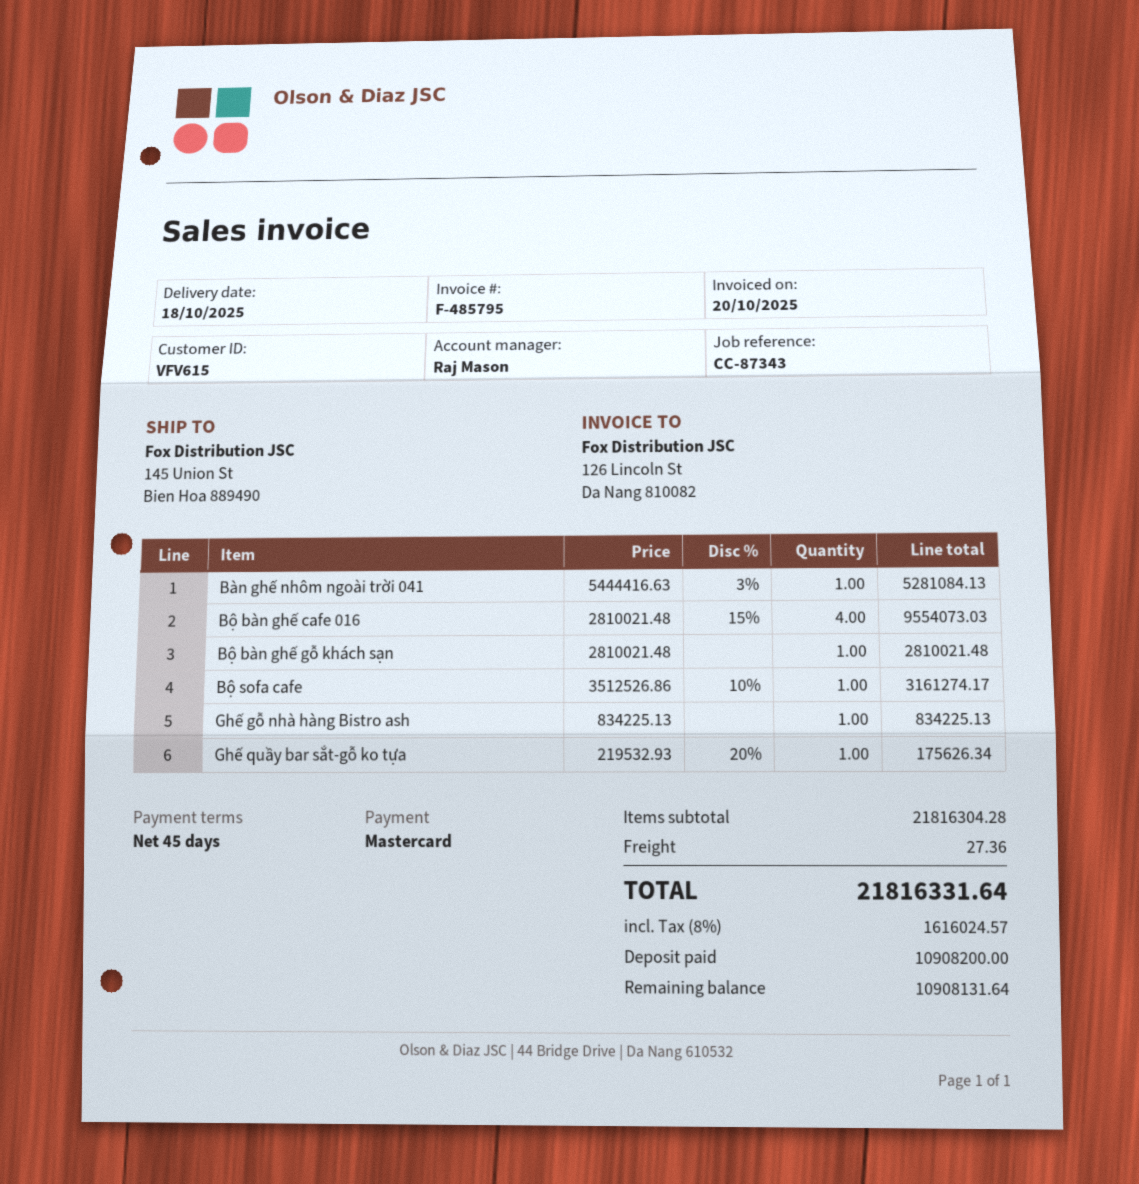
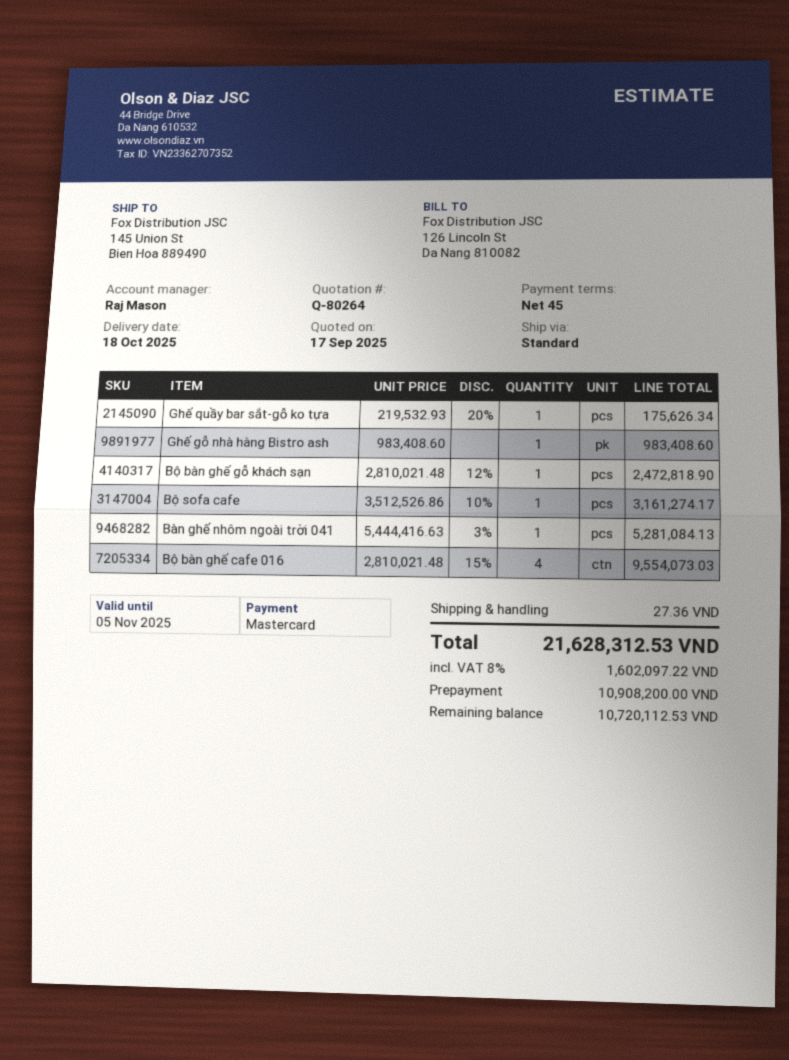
Bộ bàn ghế gỗ khách sạn: 1 x 2810021.48 = 2810021.48 -> 1 x 2810021.48 - 12% = 2472818.90
Ghế gỗ nhà hàng Bistro ash: 1 x 834225.13 = 834225.13 -> 1 x 983408.60 = 983408.60
tax: 8% = 1616024.57 -> 8% = 1602097.22
total: 21816331.64 -> 21628312.53
balance: 10908131.64 -> 10720112.53

